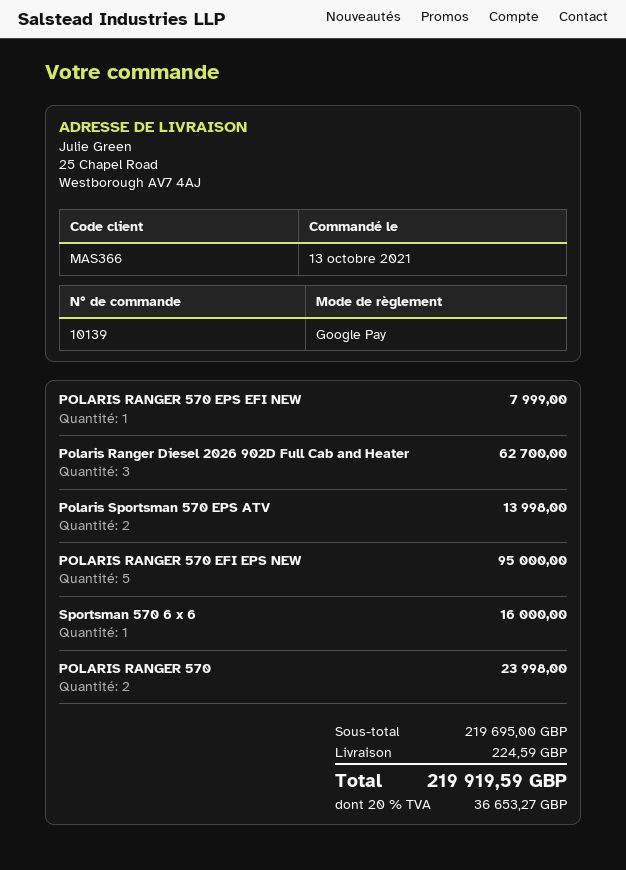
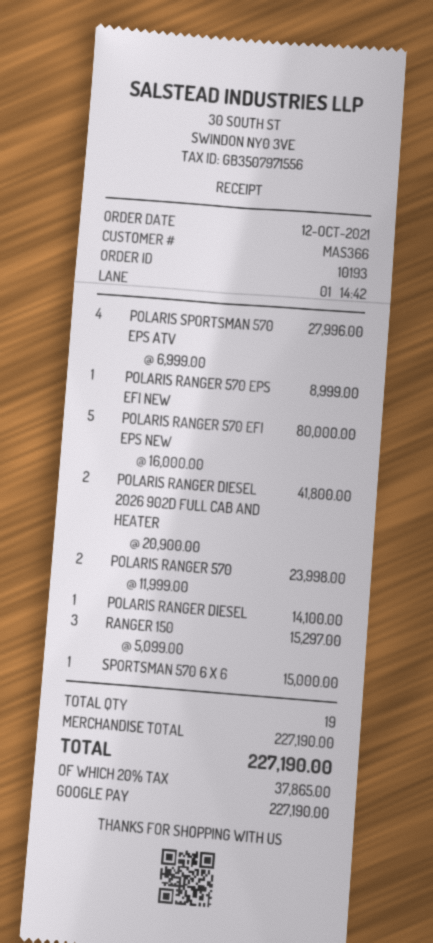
order number: 10139 -> 10193
order date: 2021-10-13 -> 2021-10-12
POLARIS RANGER 570 EPS EFI NEW: 1 for 7999.00 -> 1 for 8999.00
Polaris Ranger Diesel 2026 902D Full Cab and Heater: 3 for 62700.00 -> 2 for 41800.00
Polaris Sportsman 570 EPS ATV: 2 for 13998.00 -> 4 for 27996.00
POLARIS RANGER 570 EFI EPS NEW: 5 for 95000.00 -> 5 for 80000.00
Sportsman 570 6 x 6: 1 for 16000.00 -> 1 for 15000.00
POLARIS RANGER DIESEL: none -> 1 for 14100.00
RANGER 150: none -> 3 for 15297.00
subtotal: 219695.00 -> 227190.00
shipping: 224.59 -> none
tax: 20% = 36653.27 -> 20% = 37865.00
total: 219919.59 -> 227190.00

